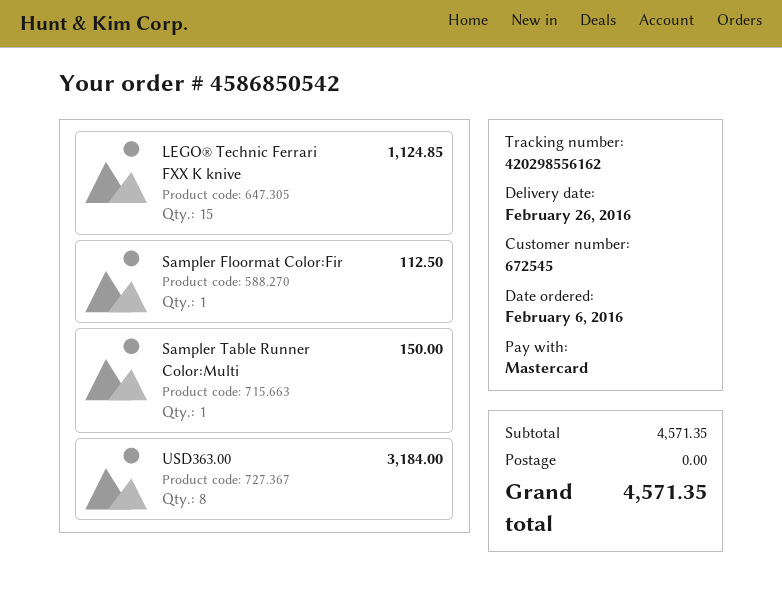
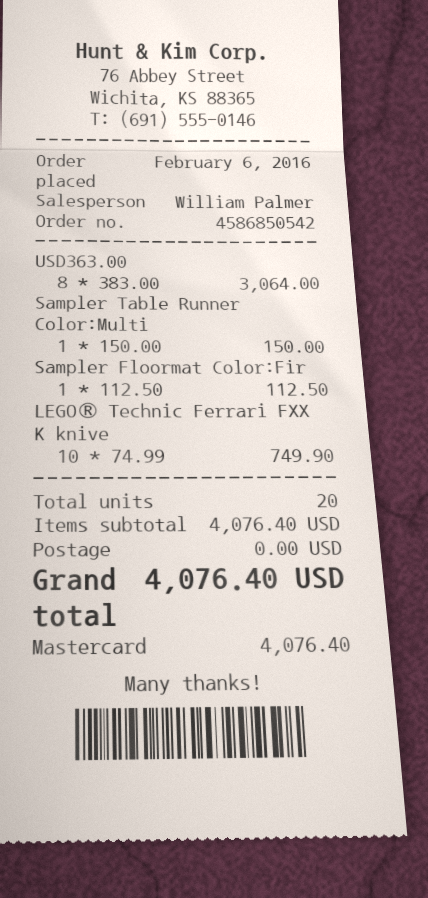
LEGO® Technic Ferrari FXX K knive: 15 for 1124.85 -> 10 for 749.90
USD363.00: 8 for 3184.00 -> 8 for 3064.00
subtotal: 4571.35 -> 4076.40
total: 4571.35 -> 4076.40

